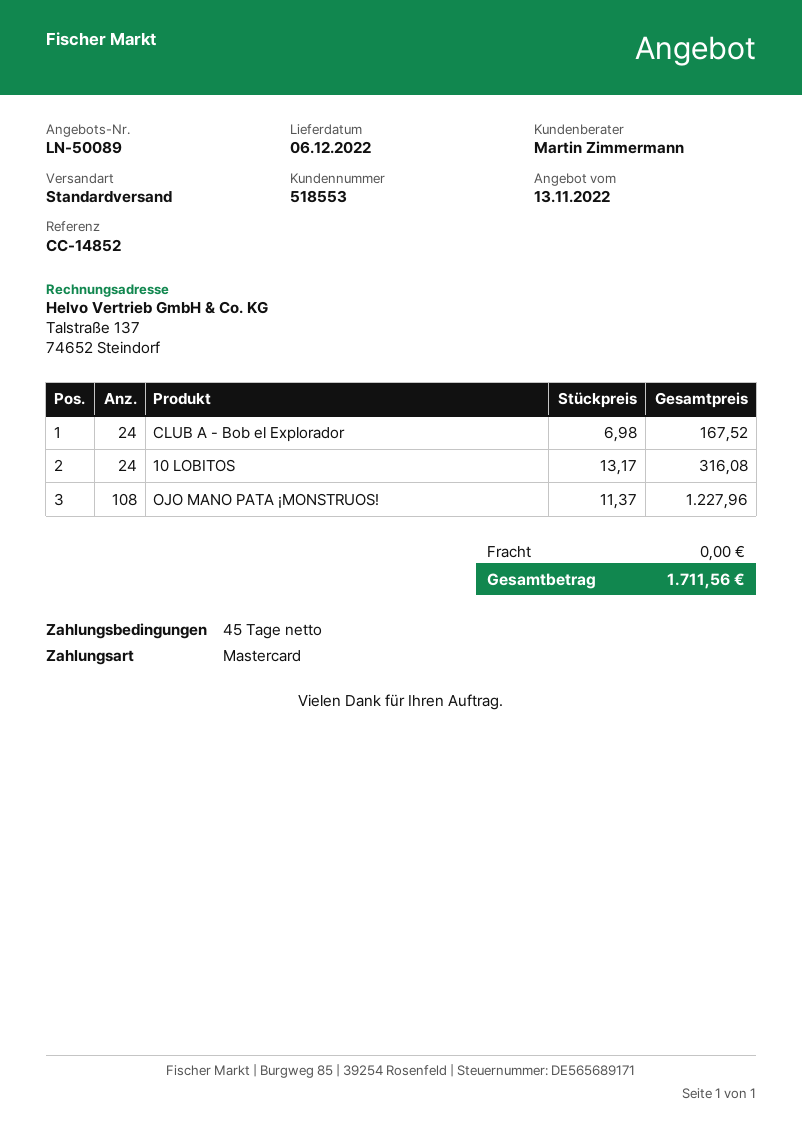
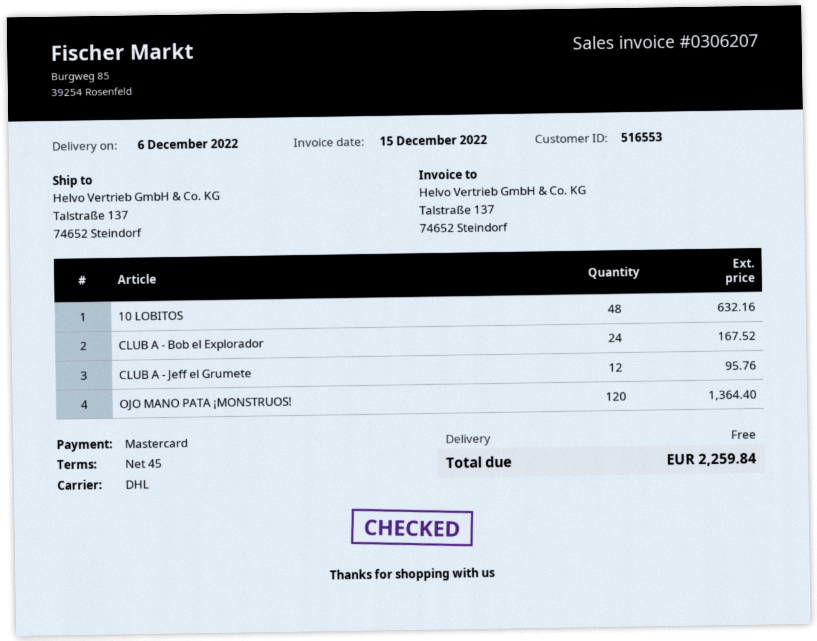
customer number: 518553 -> 516553
shipping method: standard -> DHL
10 LOBITOS: 24 for 316.08 -> 48 for 632.16
OJO MANO PATA ¡MONSTRUOS!: 108 for 1227.96 -> 120 for 1364.40
CLUB A - Jeff el Grumete: none -> 12 for 95.76
total: 1711.56 -> 2259.84

